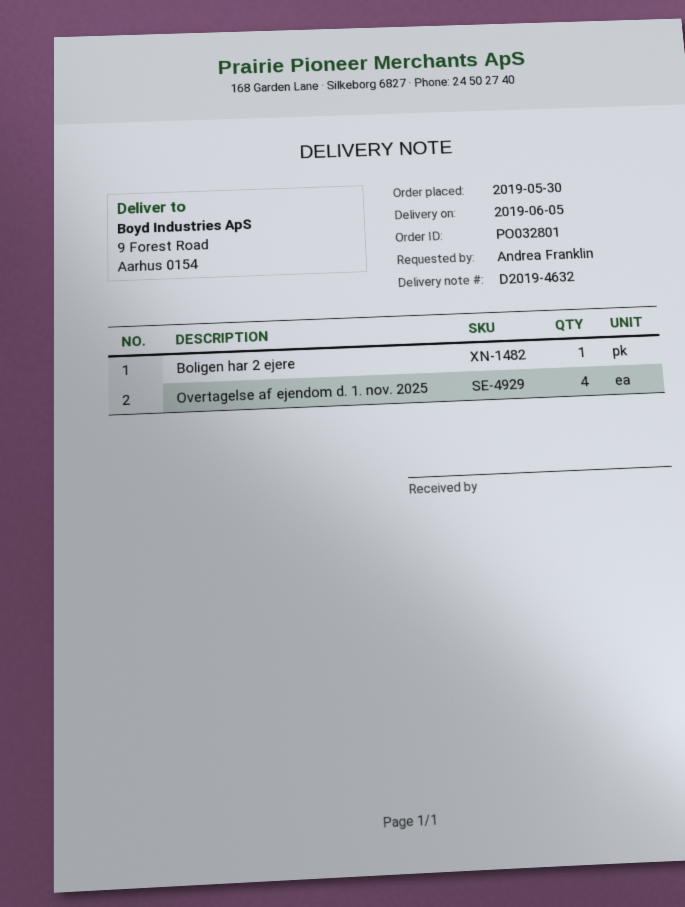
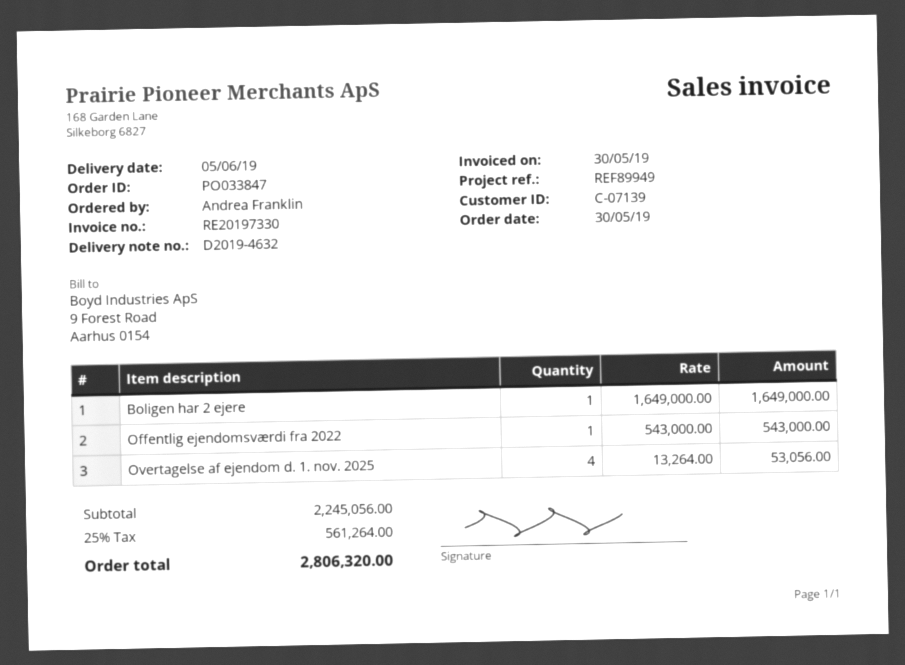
order number: PO032801 -> PO033847
Offentlig ejendomsværdi fra 2022: none -> 1

